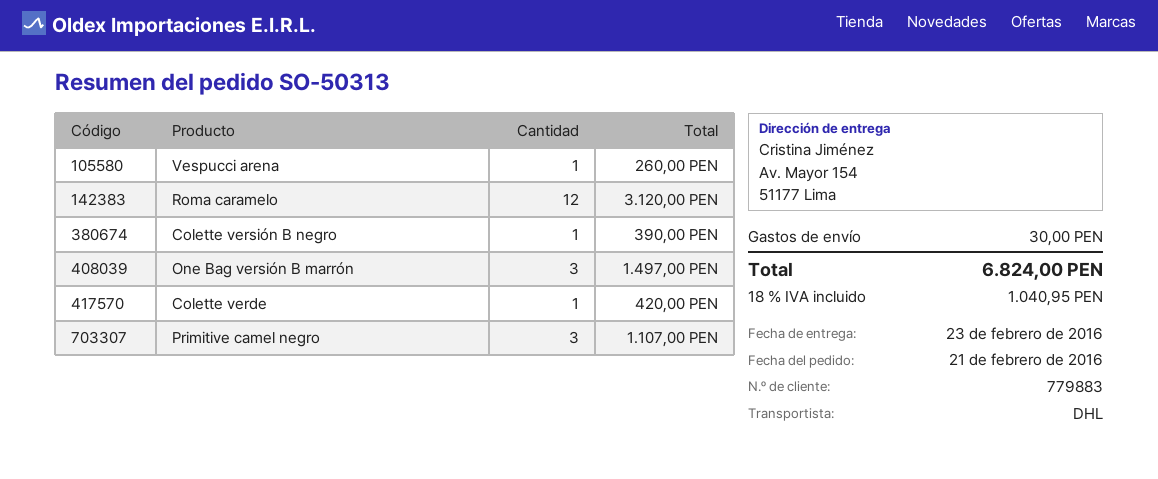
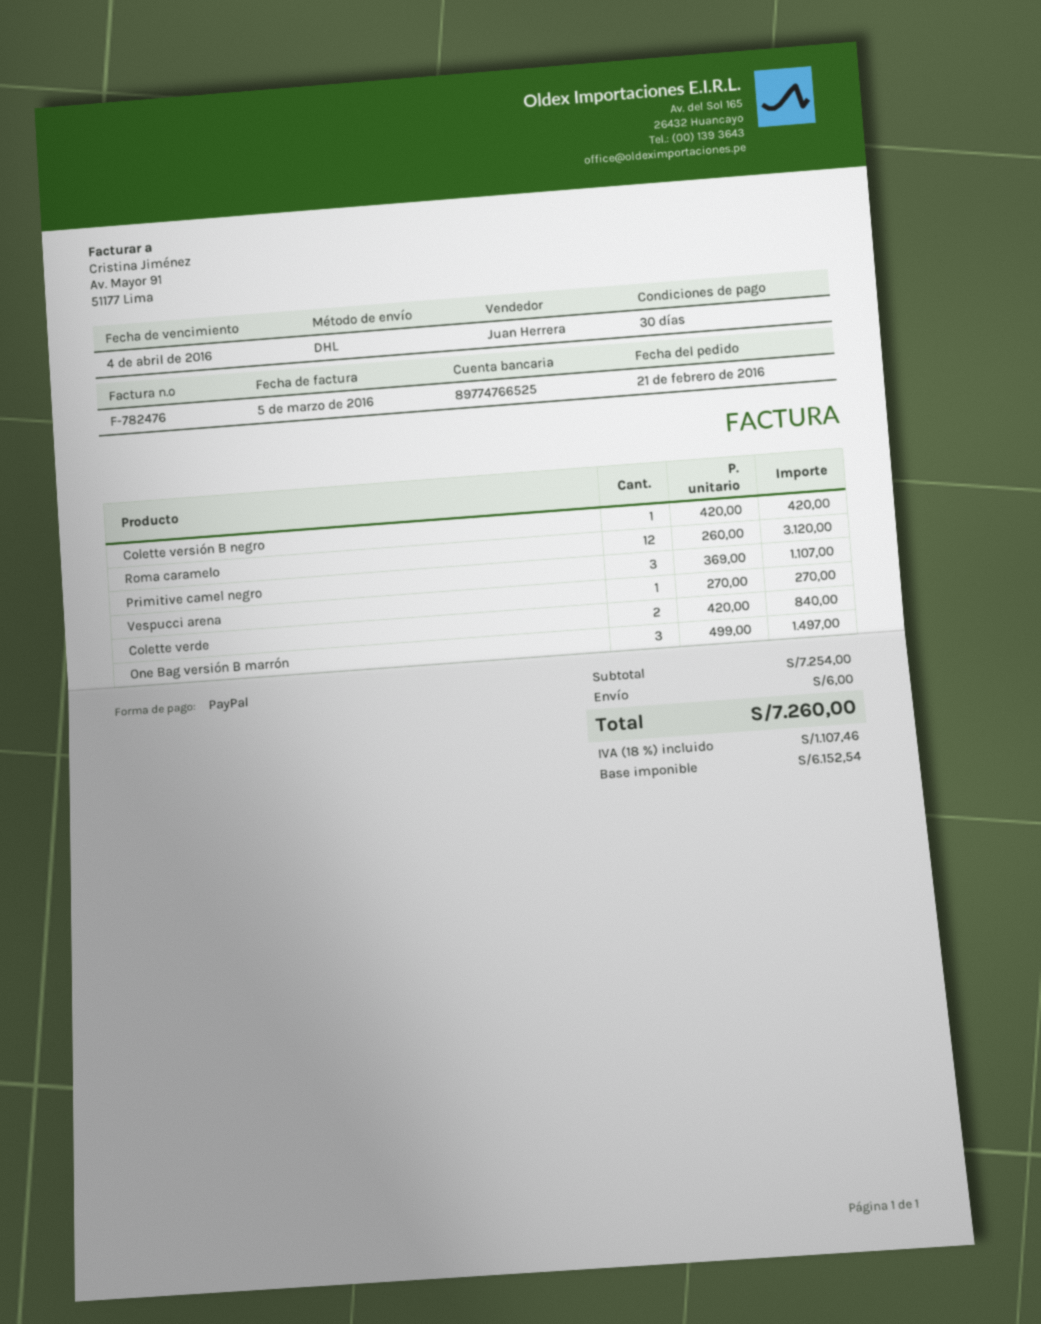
Vespucci arena: 1 for 260.00 -> 1 for 270.00
Colette versión B negro: 1 for 390.00 -> 1 for 420.00
Colette verde: 1 for 420.00 -> 2 for 840.00
shipping: 30.00 -> 6.00
tax: 18% = 1040.95 -> 18% = 1107.46
total: 6824.00 -> 7260.00

